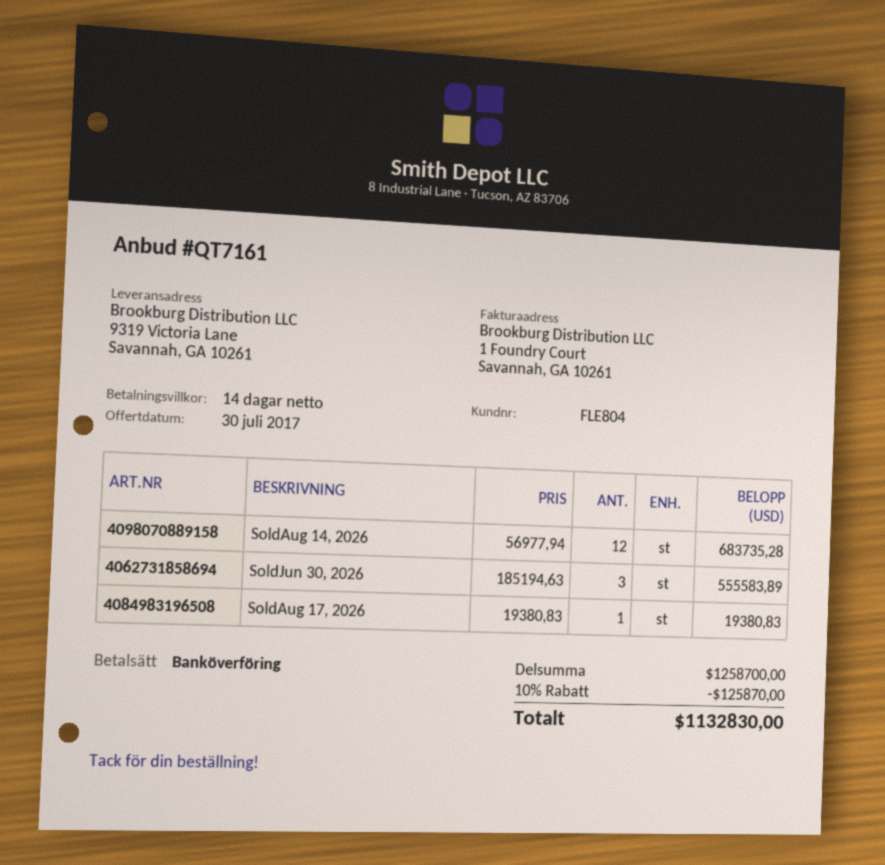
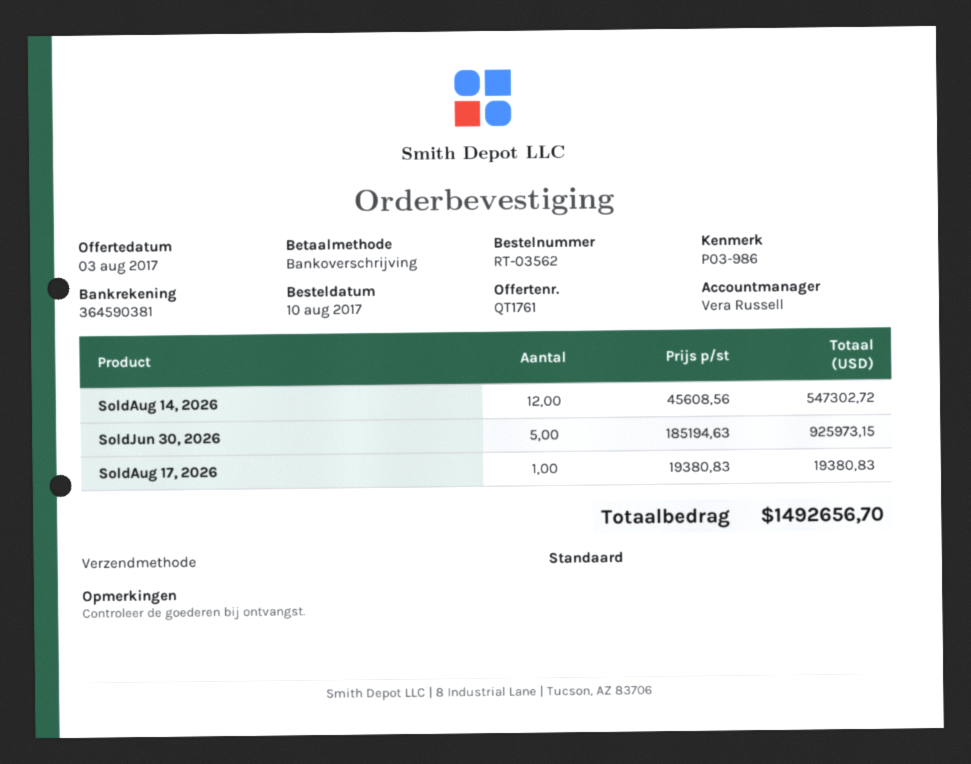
quote number: QT7161 -> QT1761
quote date: 2017-07-30 -> 2017-08-03
SoldAug 14, 2026: 12 x 56977.94 = 683735.28 -> 12 x 45608.56 = 547302.72
SoldJun 30, 2026: 3 x 185194.63 = 555583.89 -> 5 x 185194.63 = 925973.15
discount: 10% = 125870.00 -> none
total: 1132830.00 -> 1492656.70

